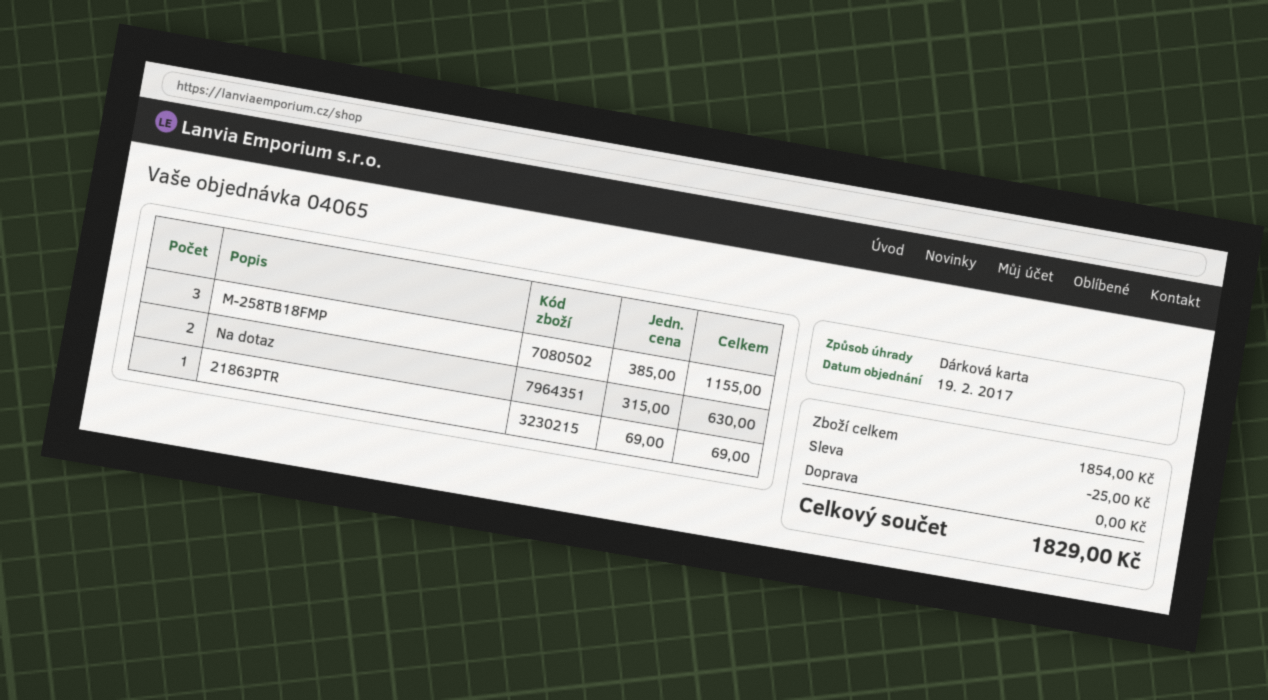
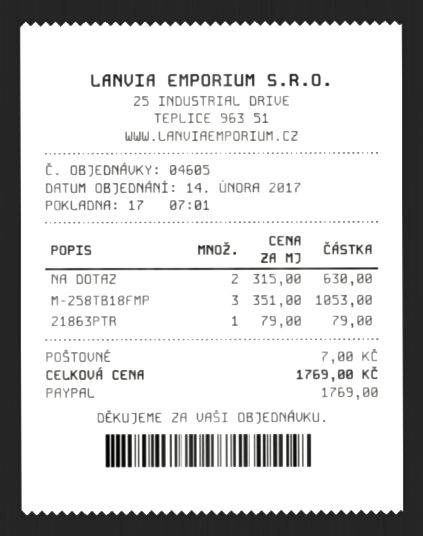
order number: 04065 -> 04605
order date: 2017-02-19 -> 2017-02-14
payment method: gift card -> PayPal
M-258TB18FMP: 3 x 385.00 = 1155.00 -> 3 x 351.00 = 1053.00
21863PTR: 1 x 69.00 = 69.00 -> 1 x 79.00 = 79.00
discount: 25.00 -> none
shipping: 0.00 -> 7.00
total: 1829.00 -> 1769.00

